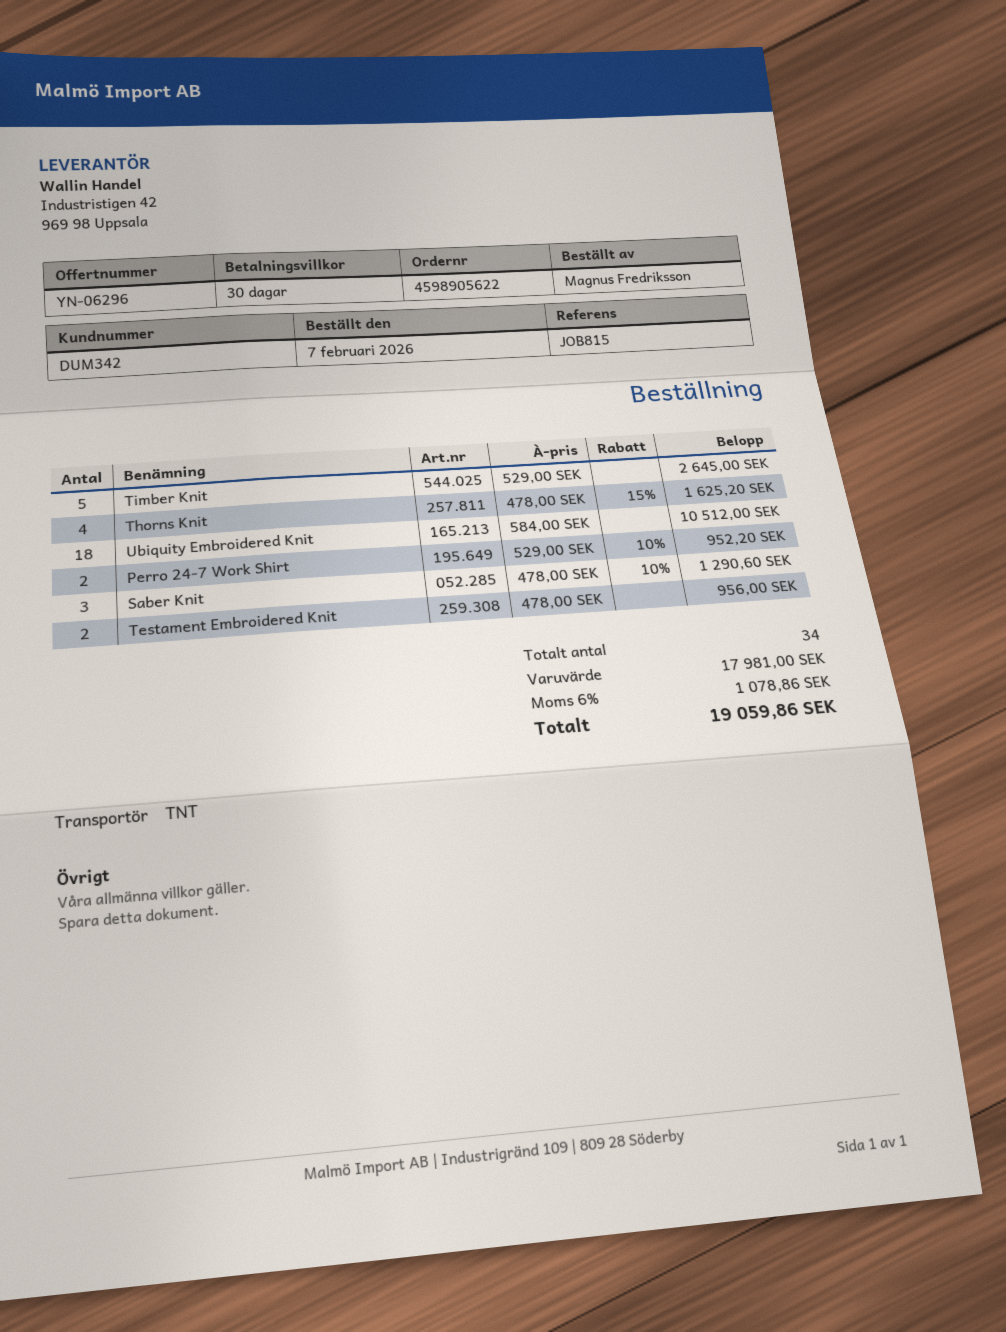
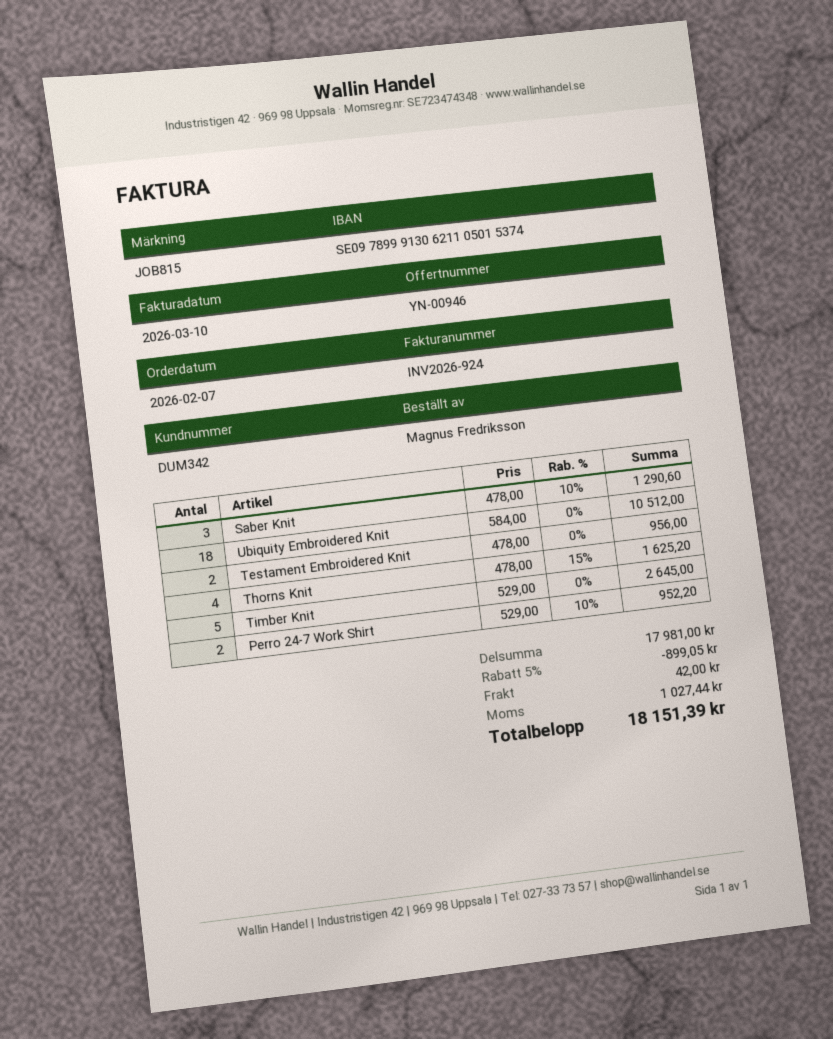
quote number: YN-06296 -> YN-00946
discount: none -> 5% = 899.05
shipping: none -> 42.00
tax: 1078.86 -> 1027.44
total: 19059.86 -> 18151.39

